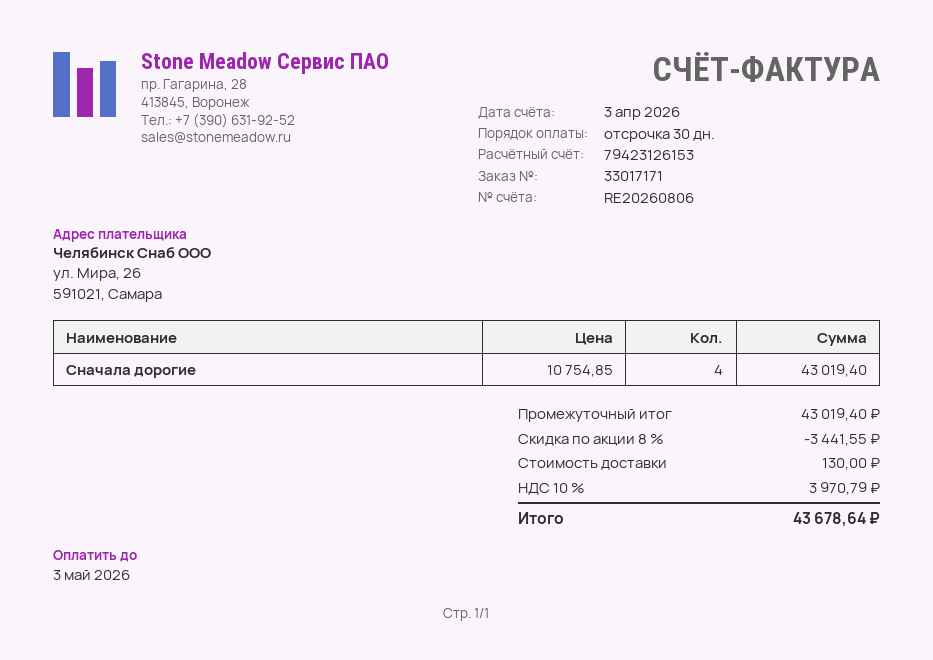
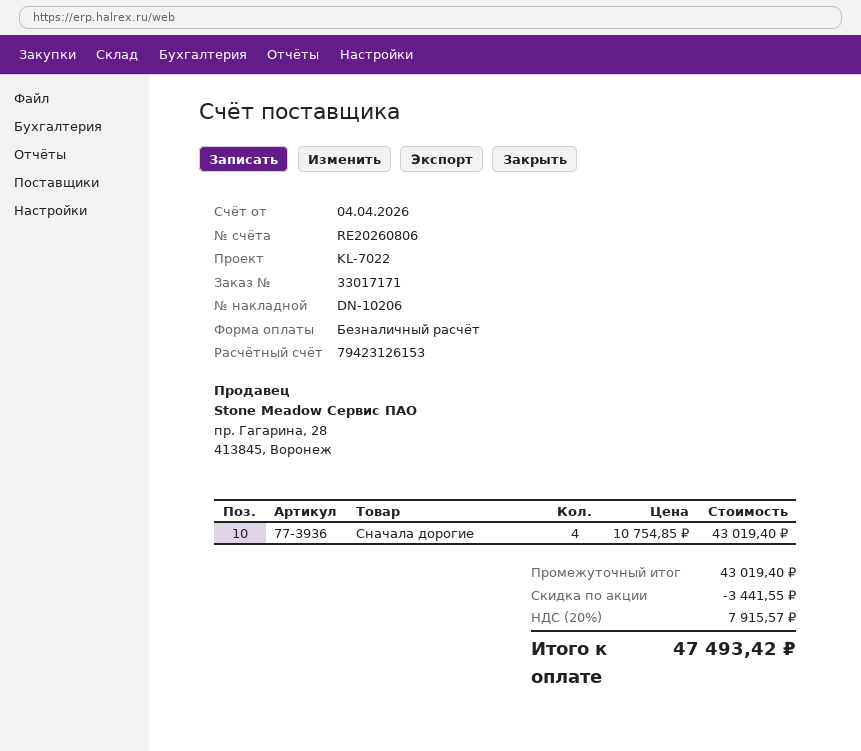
invoice date: 2026-04-03 -> 2026-04-04
shipping: 130.00 -> none
tax: 10% = 3970.79 -> 20% = 7915.57
total: 43678.64 -> 47493.42

